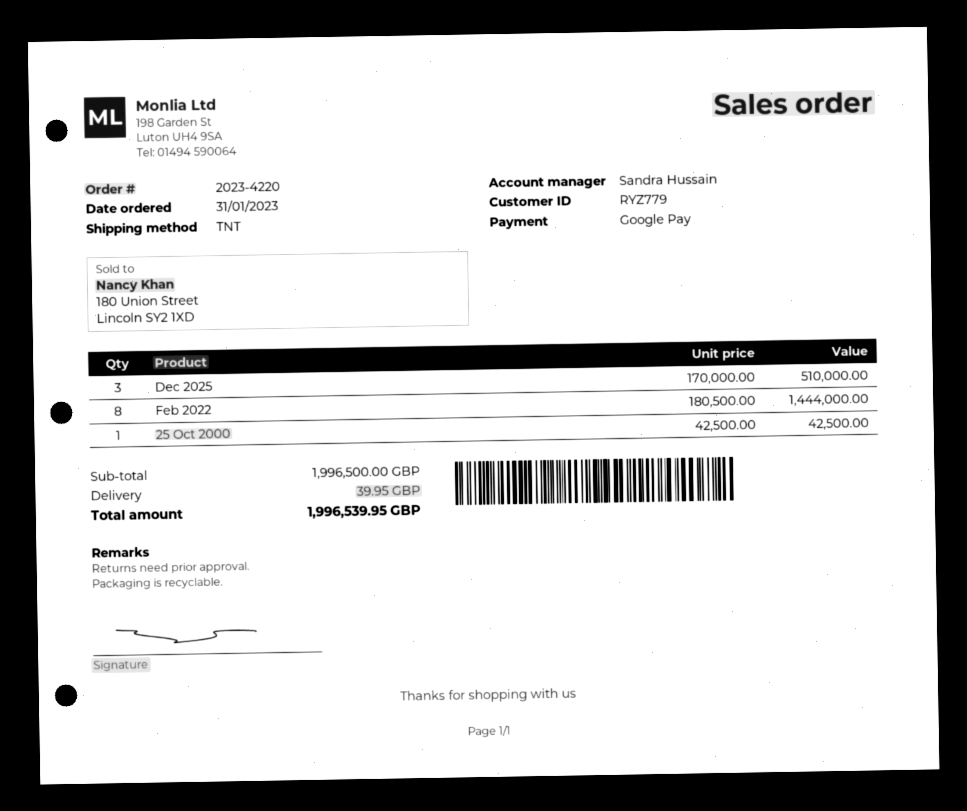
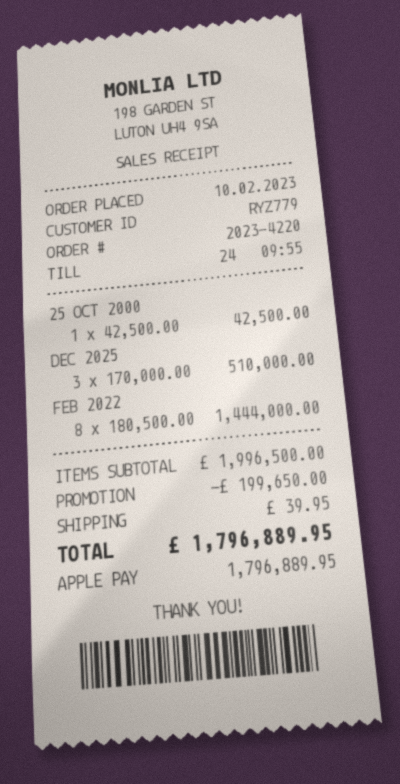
order date: 2023-01-31 -> 2023-02-10
payment method: Google Pay -> Apple Pay
discount: none -> 199650.00
total: 1996539.95 -> 1796889.95

